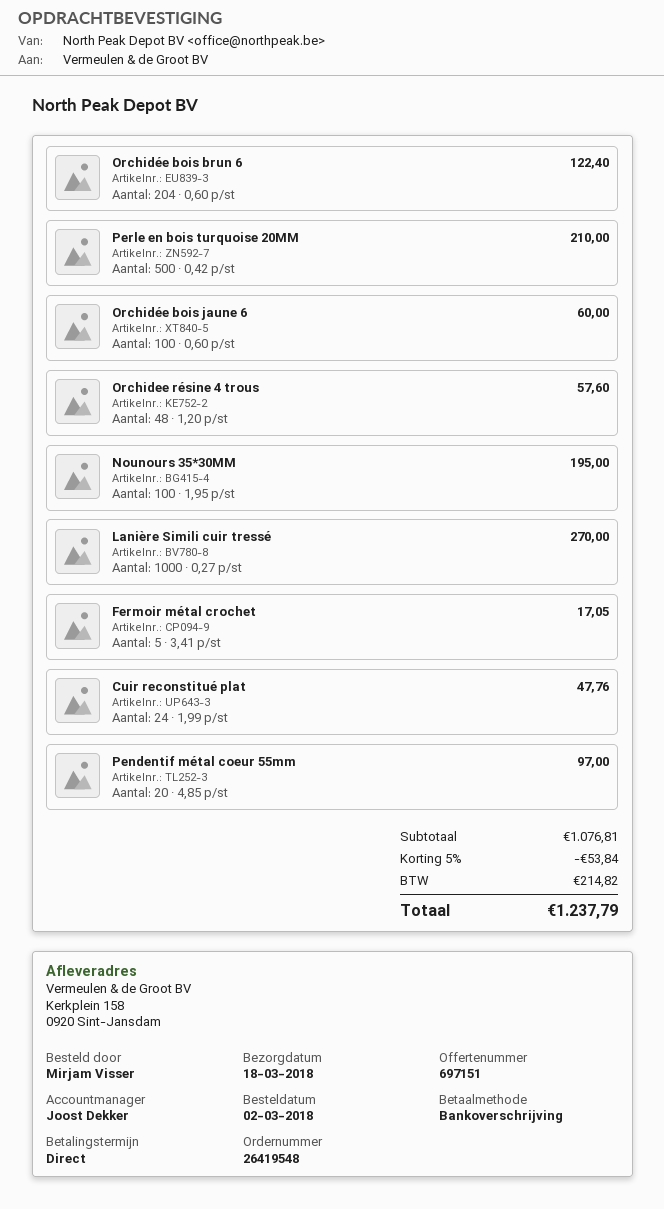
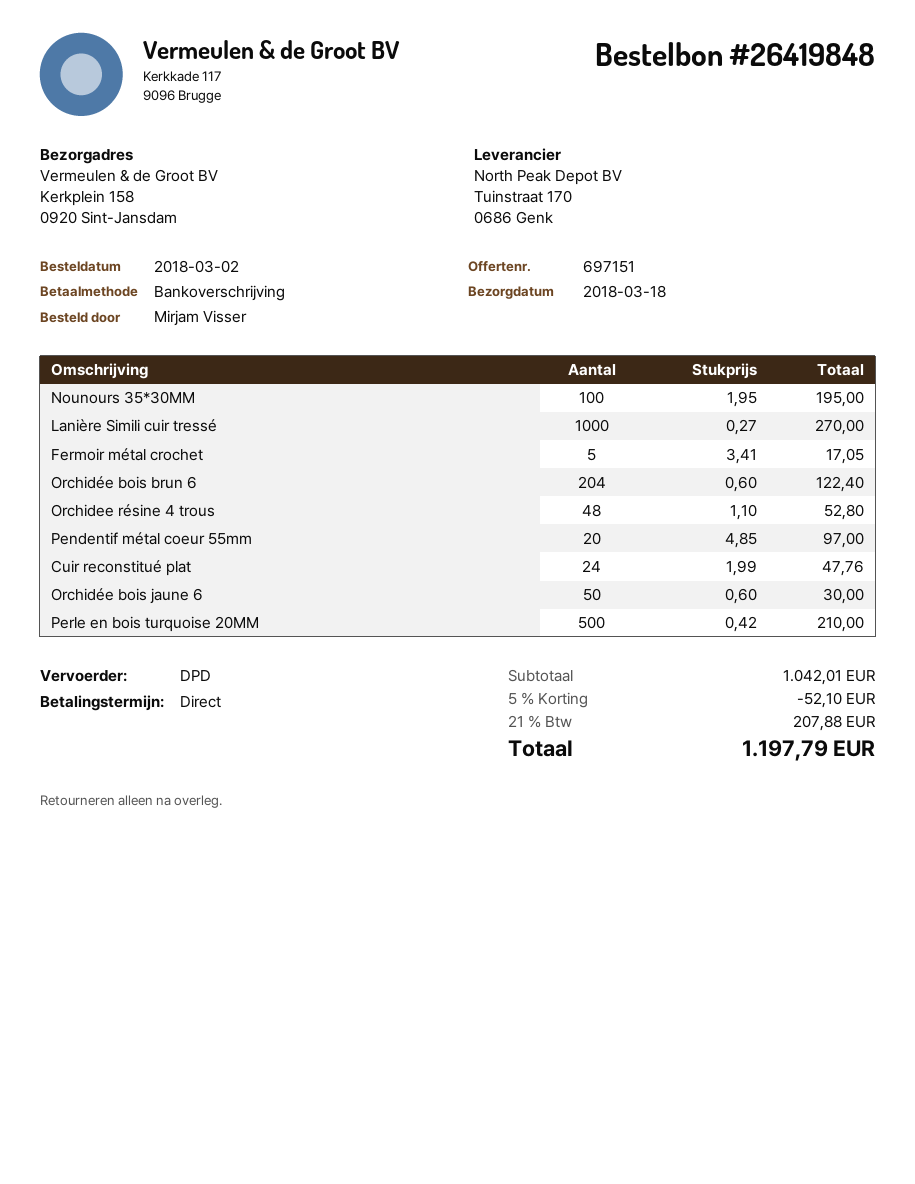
order number: 26419548 -> 26419848
Orchidée bois jaune 6: 100 x 0.60 = 60.00 -> 50 x 0.60 = 30.00
Orchidee résine 4 trous: 48 x 1.20 = 57.60 -> 48 x 1.10 = 52.80
subtotal: 1076.81 -> 1042.01
discount: 5% = 53.84 -> 5% = 52.10
tax: 214.82 -> 207.88
total: 1237.79 -> 1197.79

